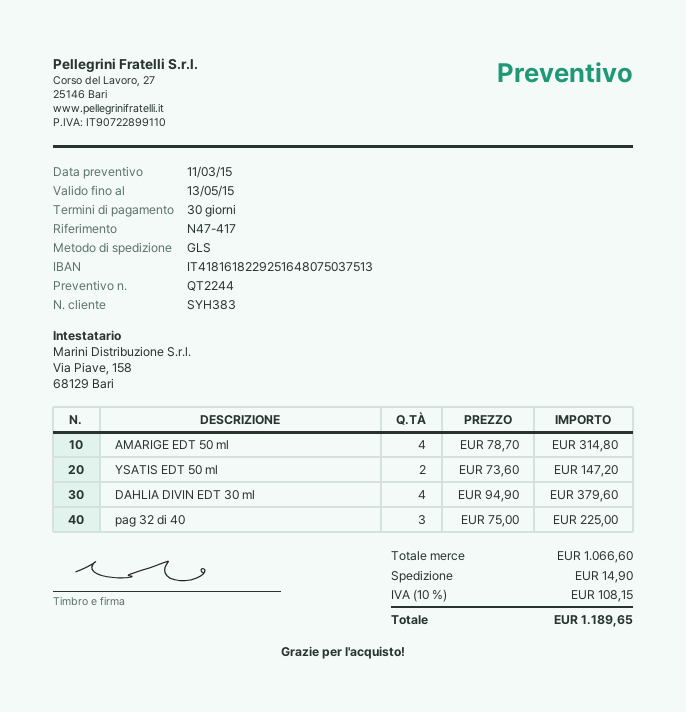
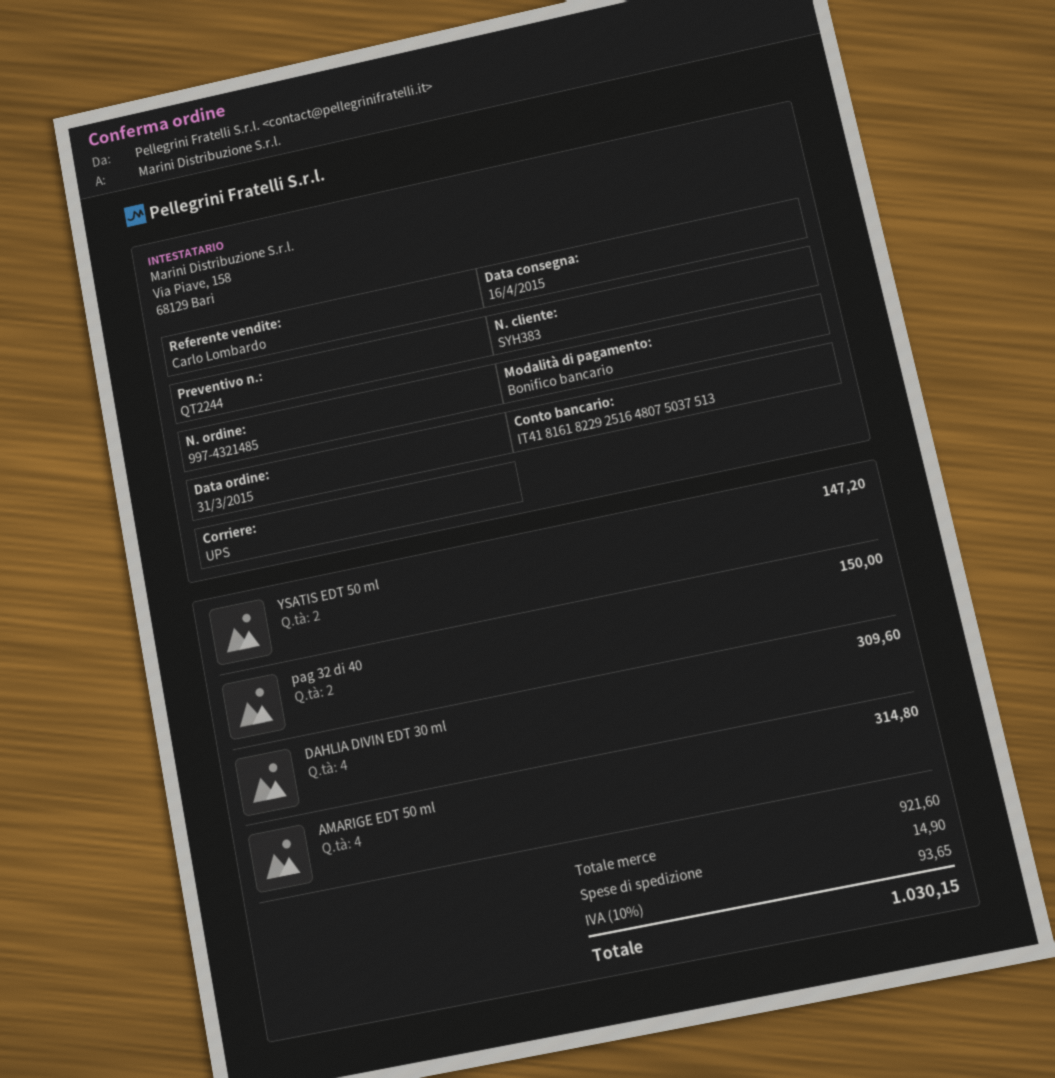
shipping method: GLS -> UPS
DAHLIA DIVIN EDT 30 ml: 4 for 379.60 -> 4 for 309.60
pag 32 di 40: 3 for 225.00 -> 2 for 150.00
subtotal: 1066.60 -> 921.60
tax: 10% = 108.15 -> 10% = 93.65
total: 1189.65 -> 1030.15

